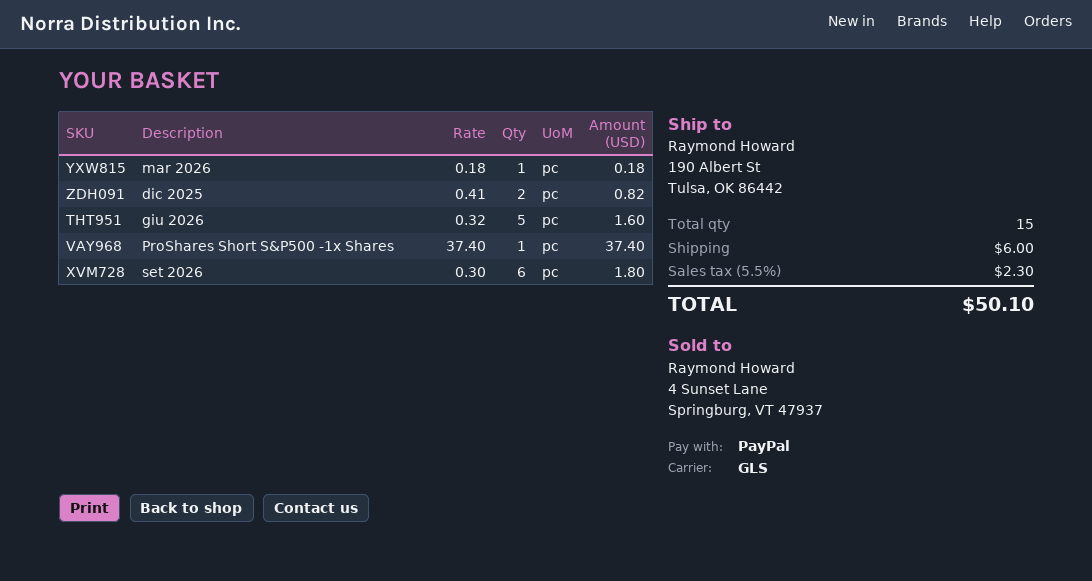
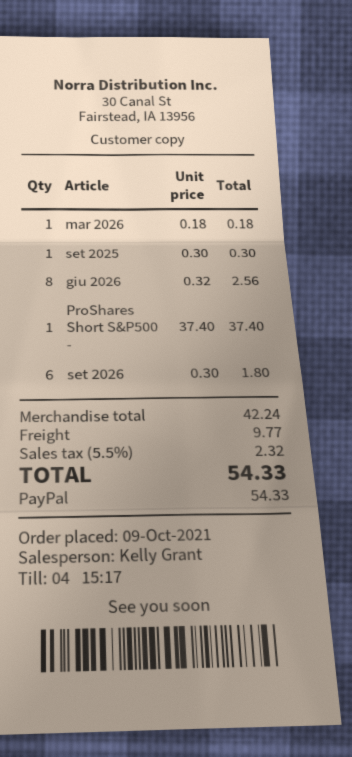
dic 2025: 2 x 0.41 = 0.82 -> none
giu 2026: 5 x 0.32 = 1.60 -> 8 x 0.32 = 2.56
set 2025: none -> 1 x 0.30 = 0.30
shipping: 6.00 -> 9.77
tax: 5.5% = 2.30 -> 5.5% = 2.32
total: 50.10 -> 54.33

